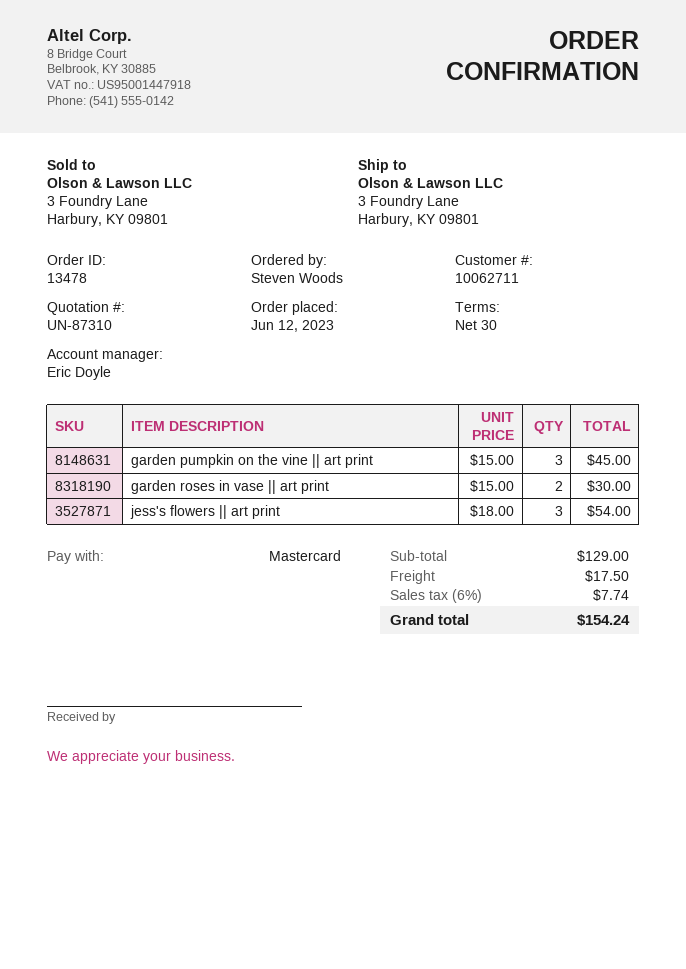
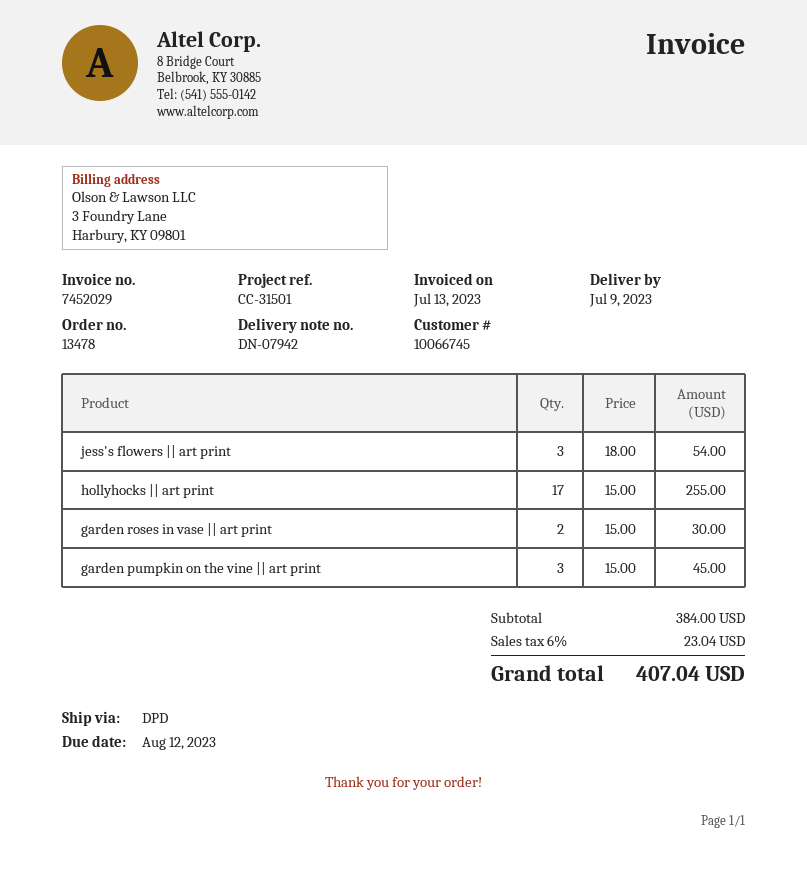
customer number: 10062711 -> 10066745
hollyhocks || art print: none -> 17 x 15.00 = 255.00
subtotal: 129.00 -> 384.00
shipping: 17.50 -> none
tax: 6% = 7.74 -> 6% = 23.04
total: 154.24 -> 407.04

